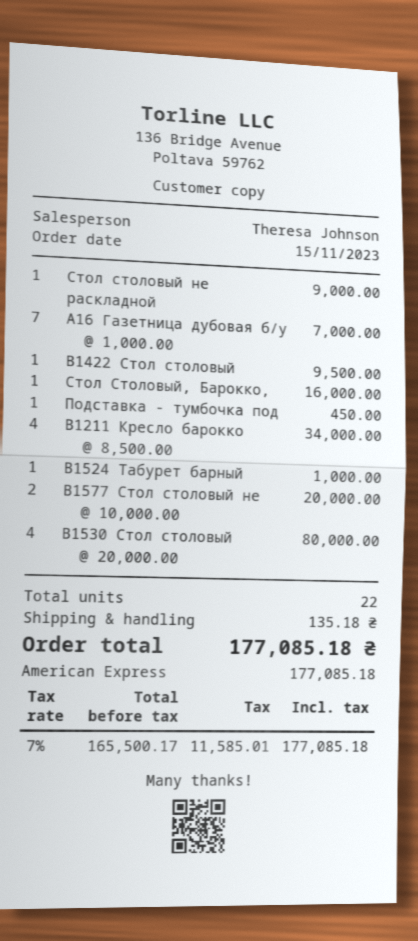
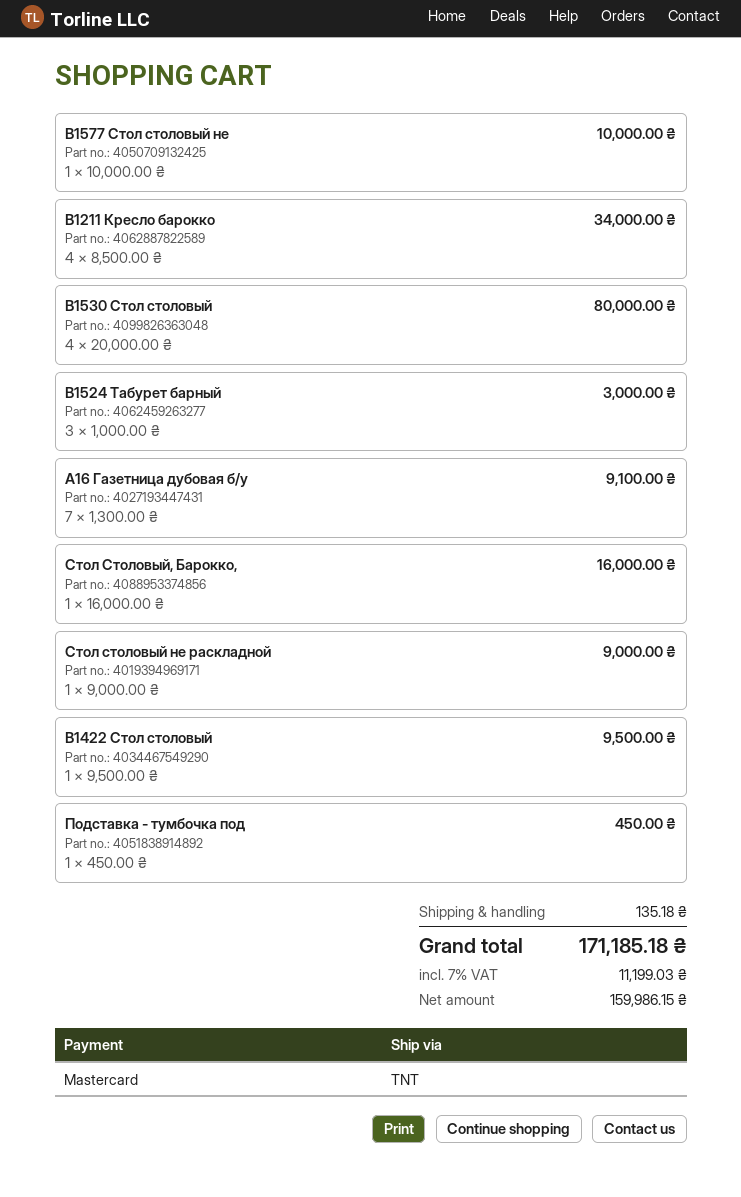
payment method: American Express -> Mastercard
А16 Газетница дубовая б/у: 7 x 1000.00 = 7000.00 -> 7 x 1300.00 = 9100.00
В1524 Табурет барный: 1 x 1000.00 = 1000.00 -> 3 x 1000.00 = 3000.00
В1577 Стол столовый не: 2 x 10000.00 = 20000.00 -> 1 x 10000.00 = 10000.00
net: 165500.17 -> 159986.15
tax: 7% = 11585.01 -> 7% = 11199.03
total: 177085.18 -> 171185.18

